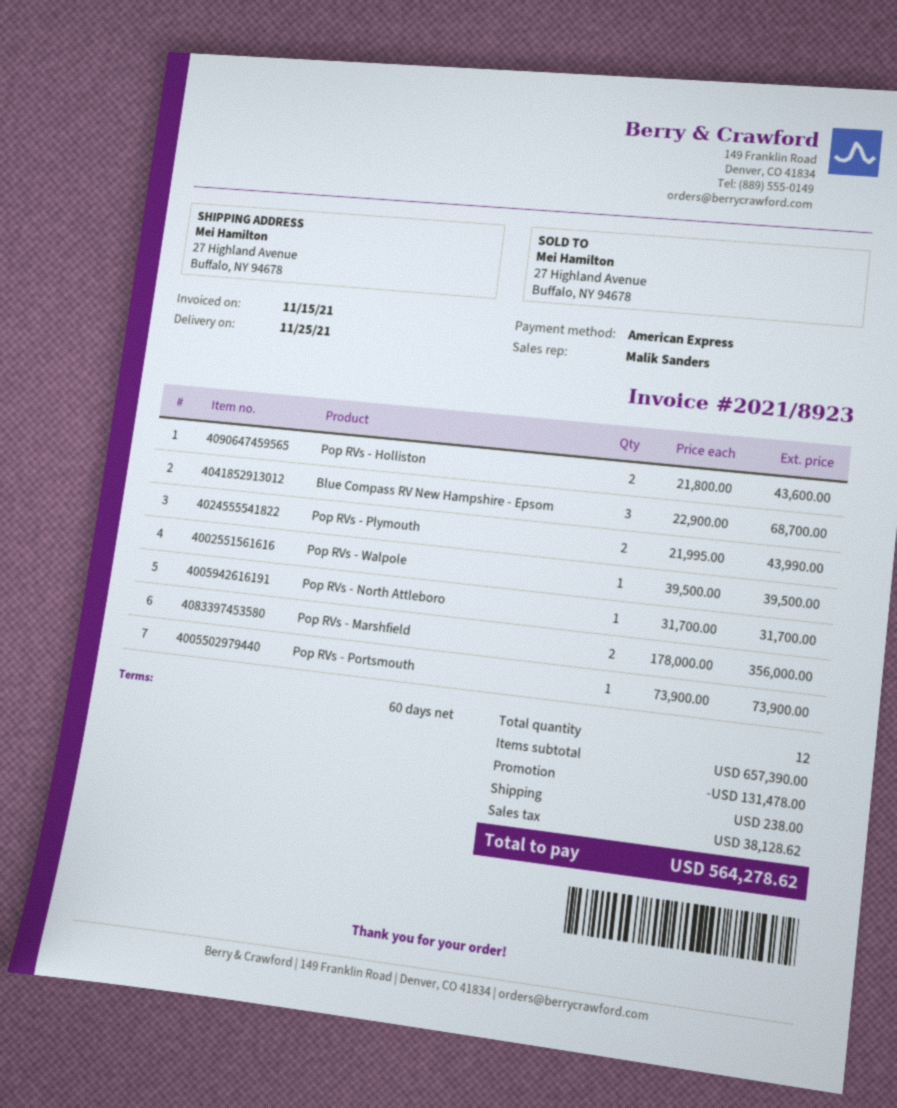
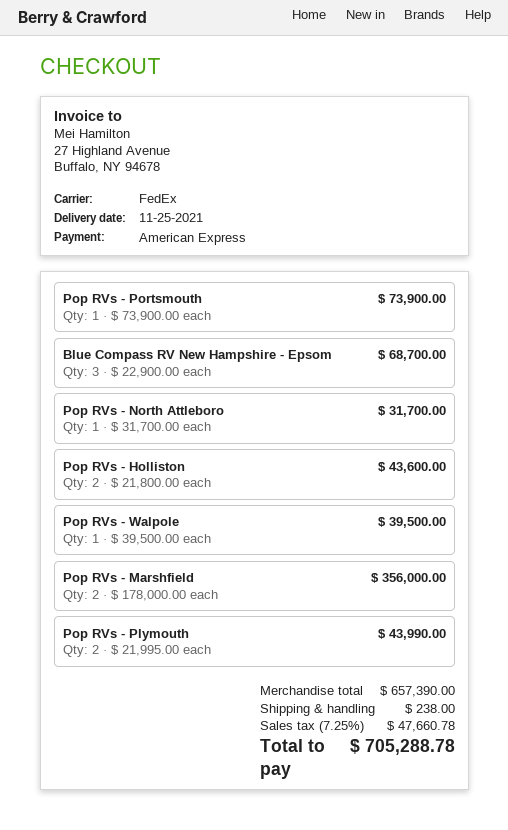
discount: 131478.00 -> none
tax: 38128.62 -> 47660.78
total: 564278.62 -> 705288.78

